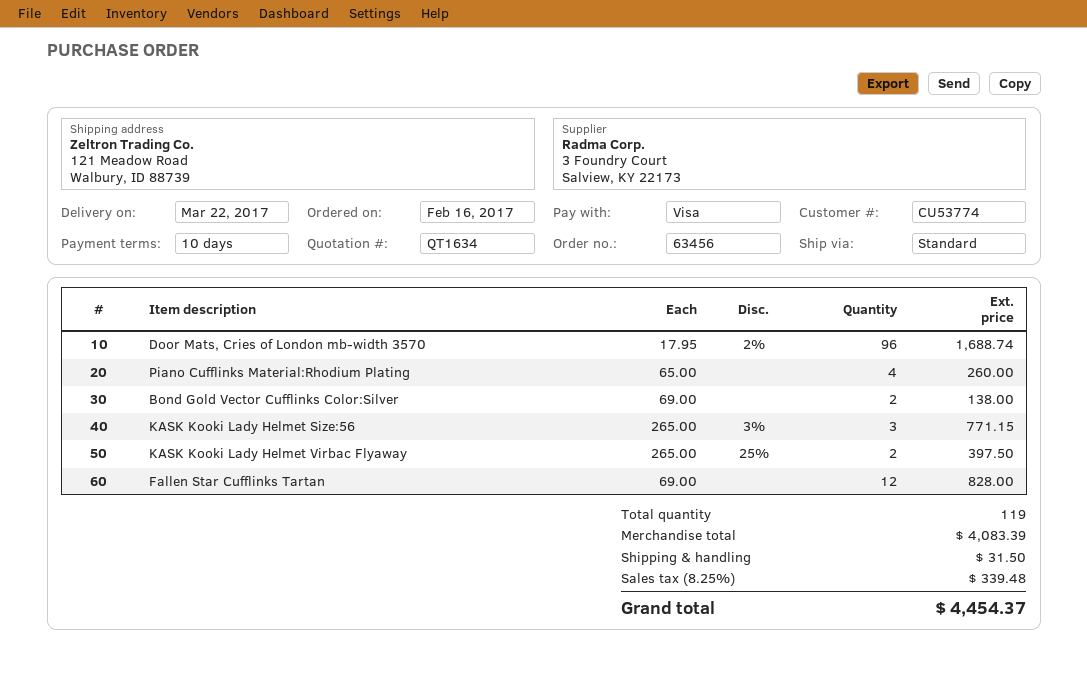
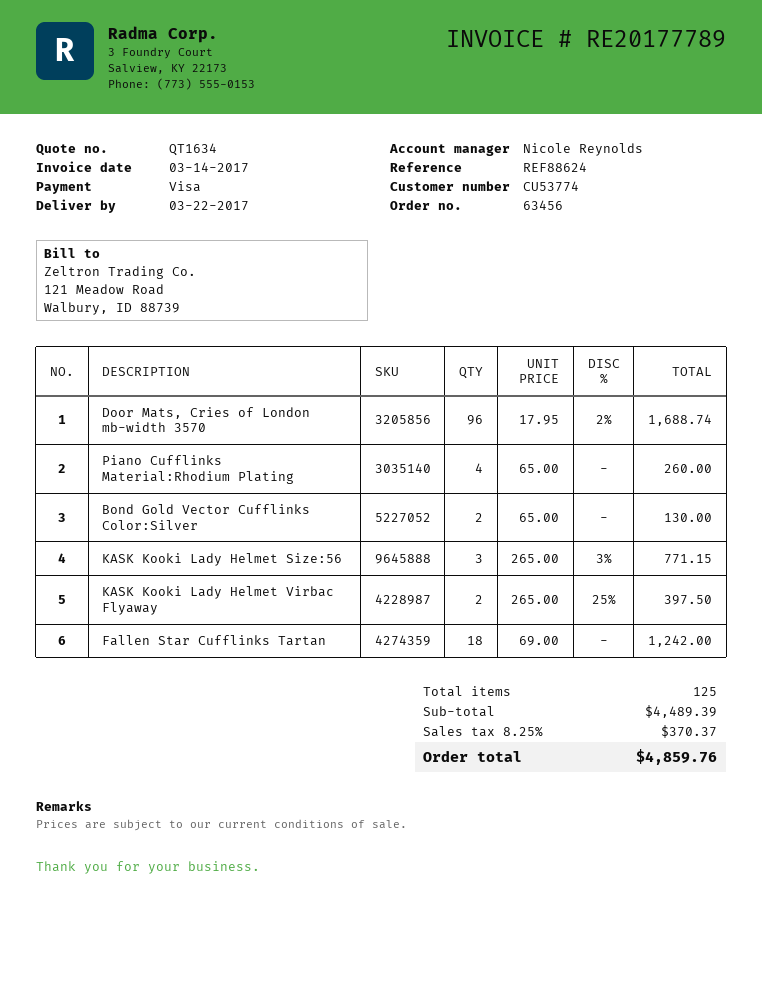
Bond Gold Vector Cufflinks Color:Silver: 2 x 69.00 = 138.00 -> 2 x 65.00 = 130.00
Fallen Star Cufflinks Tartan: 12 x 69.00 = 828.00 -> 18 x 69.00 = 1242.00
total quantity: 119 -> 125
subtotal: 4083.39 -> 4489.39
shipping: 31.50 -> none
tax: 8.25% = 339.48 -> 8.25% = 370.37
total: 4454.37 -> 4859.76

